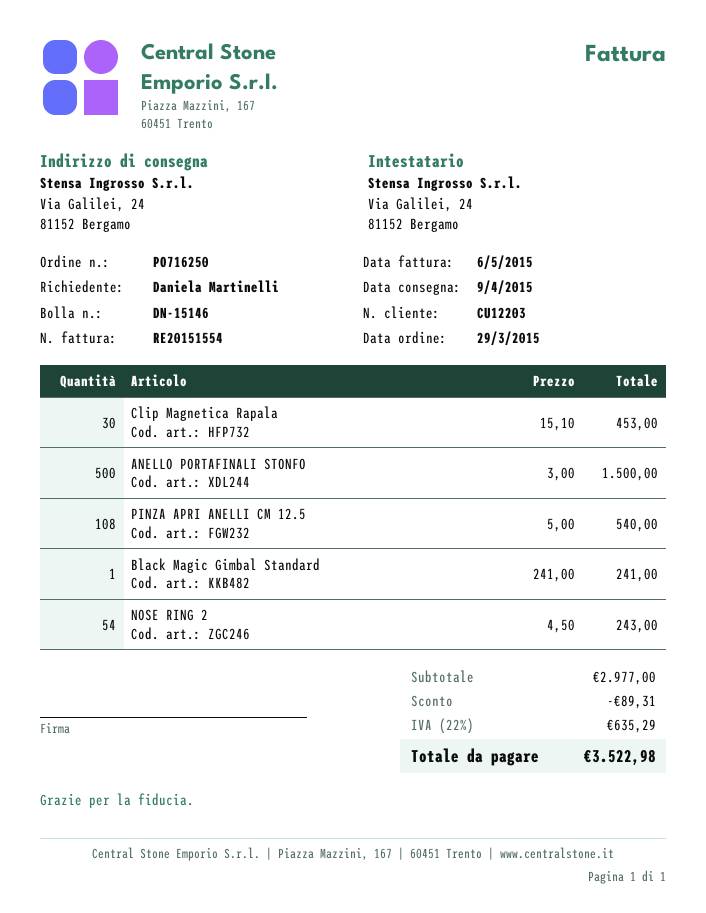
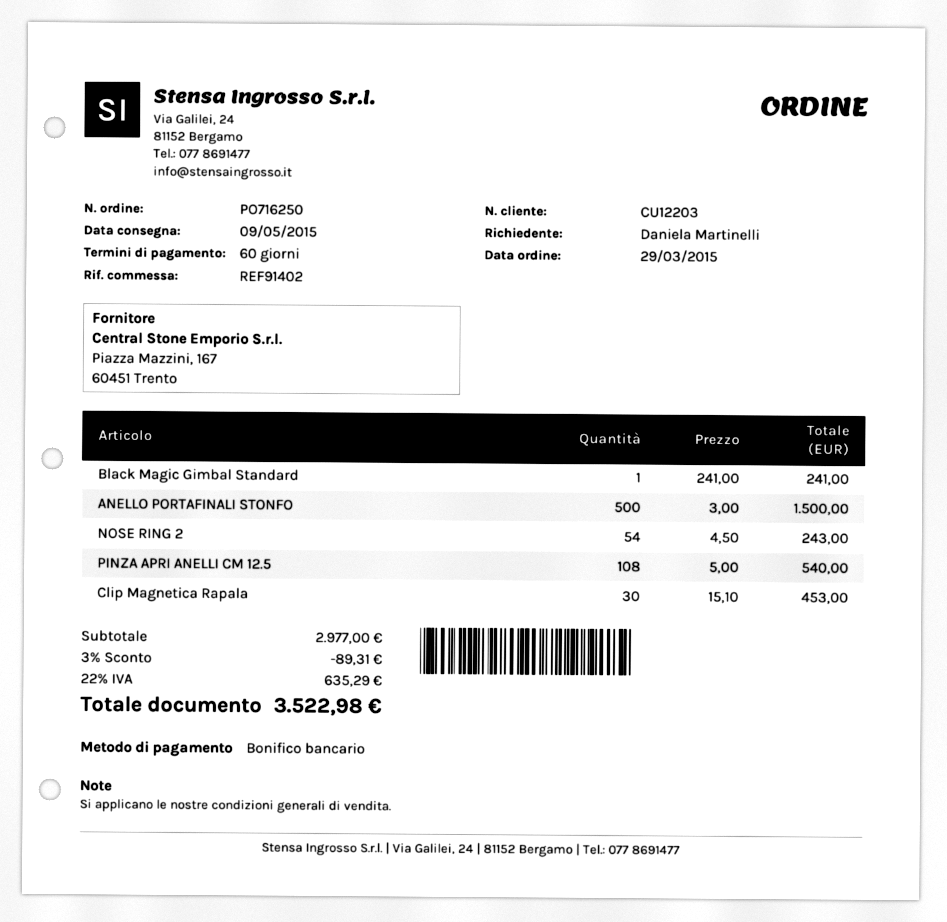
delivery date: 2015-04-09 -> 2015-05-09

